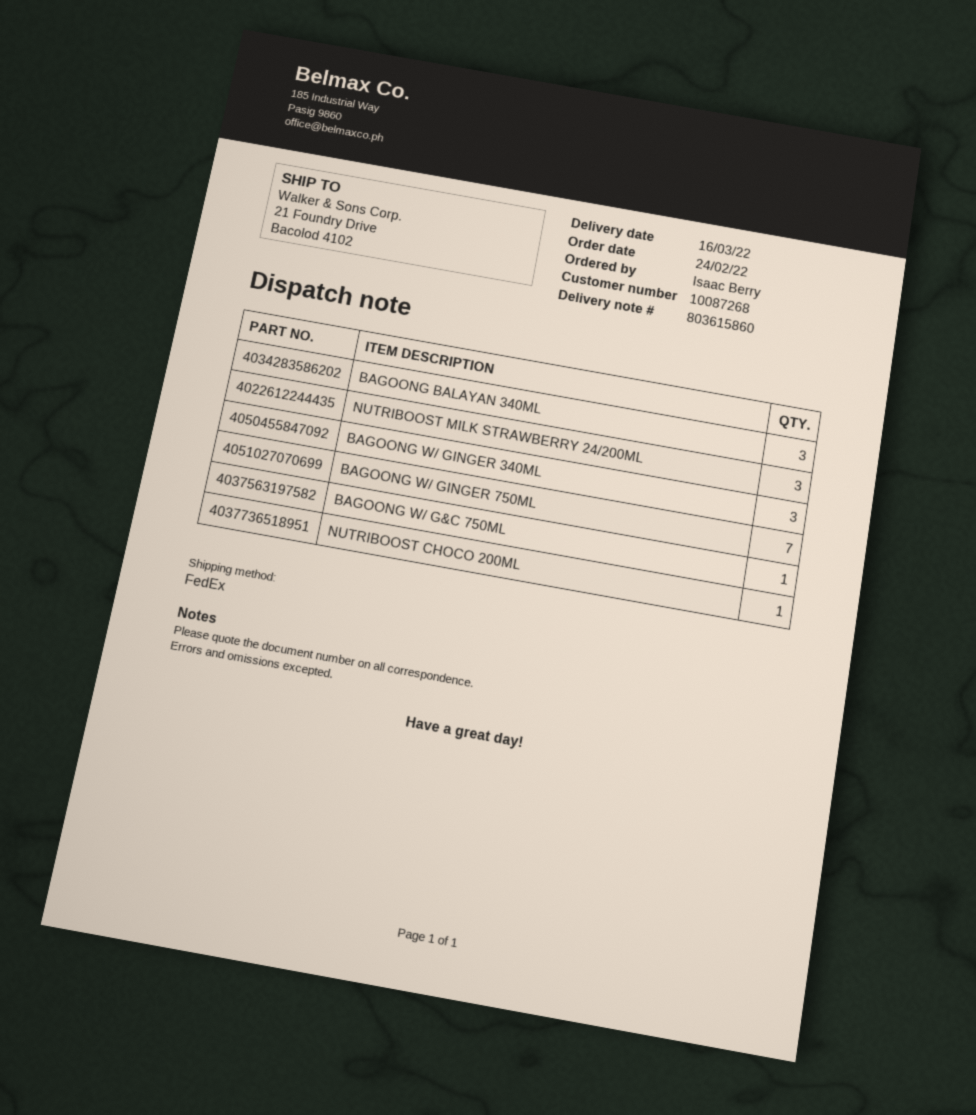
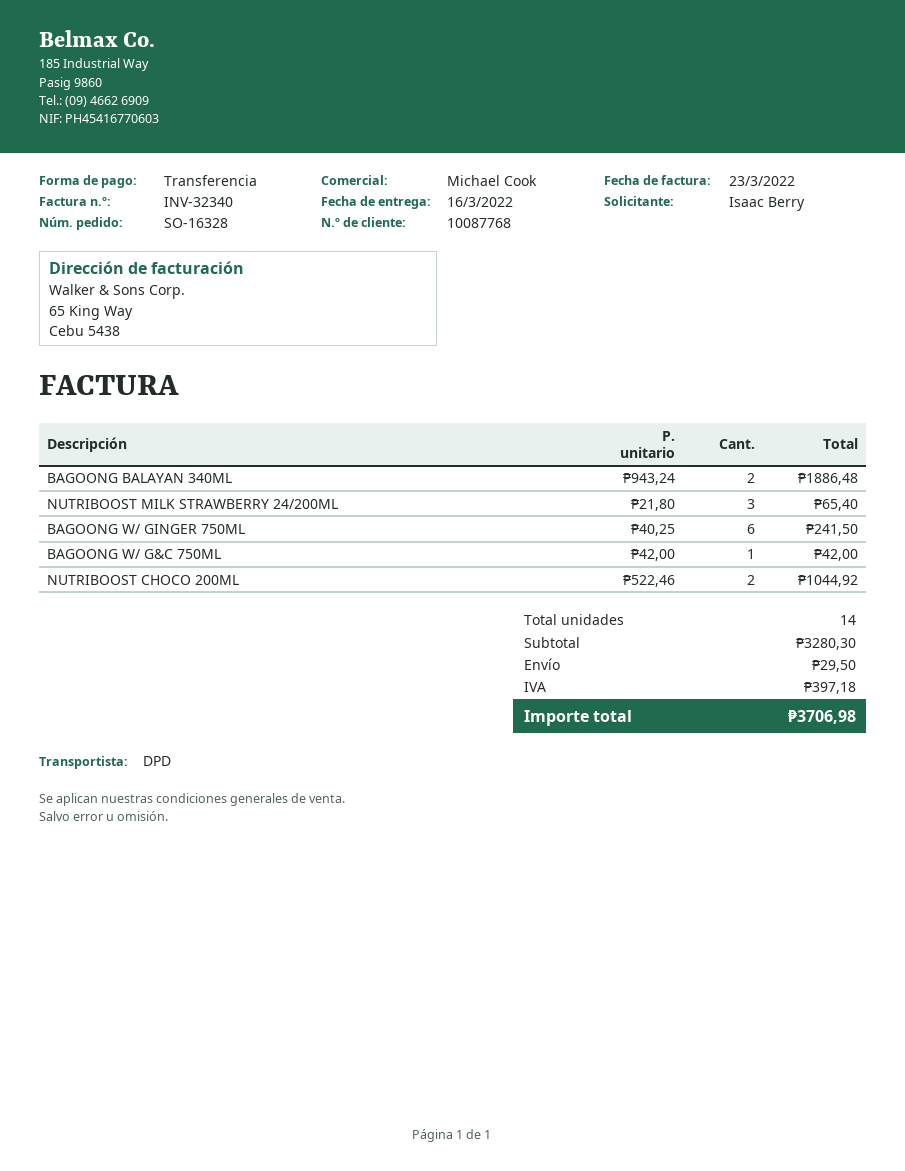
customer number: 10087268 -> 10087768
shipping method: FedEx -> DPD
BAGOONG BALAYAN 340ML: 3 -> 2
BAGOONG W/ GINGER 340ML: 3 -> none
BAGOONG W/ GINGER 750ML: 7 -> 6
NUTRIBOOST CHOCO 200ML: 1 -> 2

